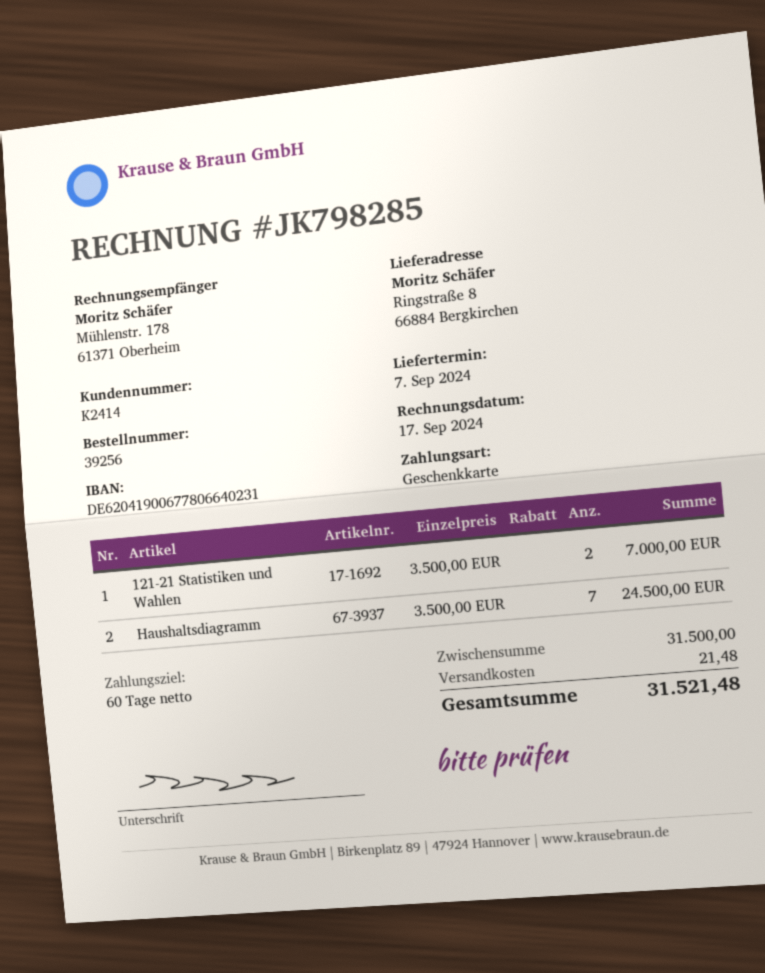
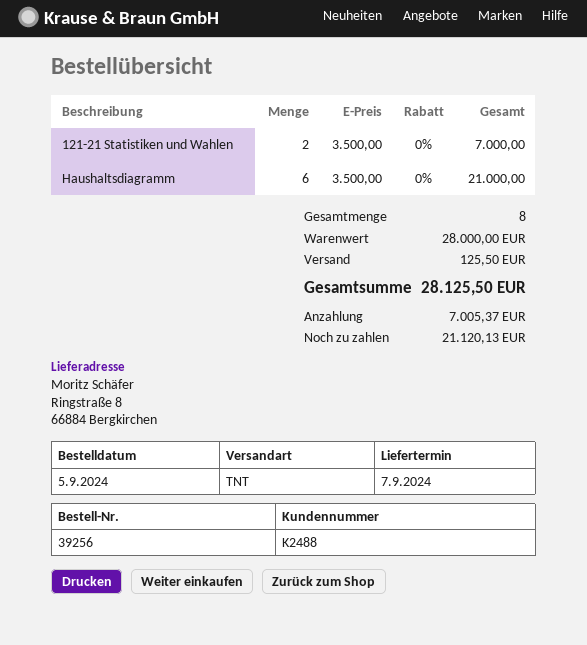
customer number: K2414 -> K2488
Haushaltsdiagramm: 7 x 3500.00 = 24500.00 -> 6 x 3500.00 = 21000.00
subtotal: 31500.00 -> 28000.00
shipping: 21.48 -> 125.50
total: 31521.48 -> 28125.50

